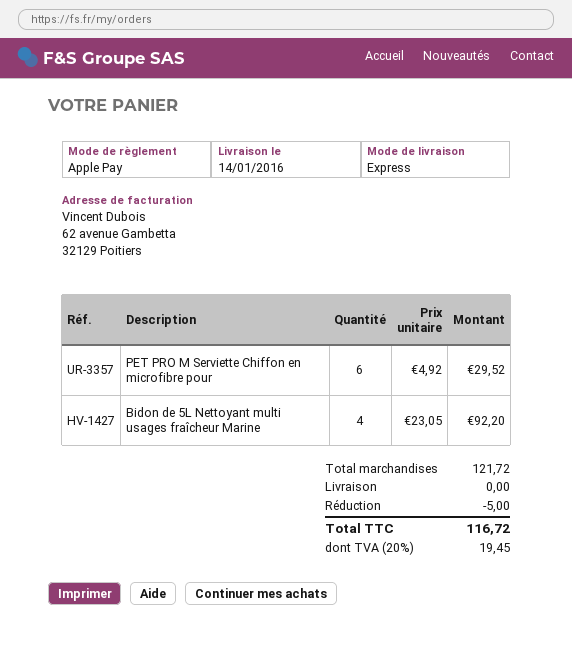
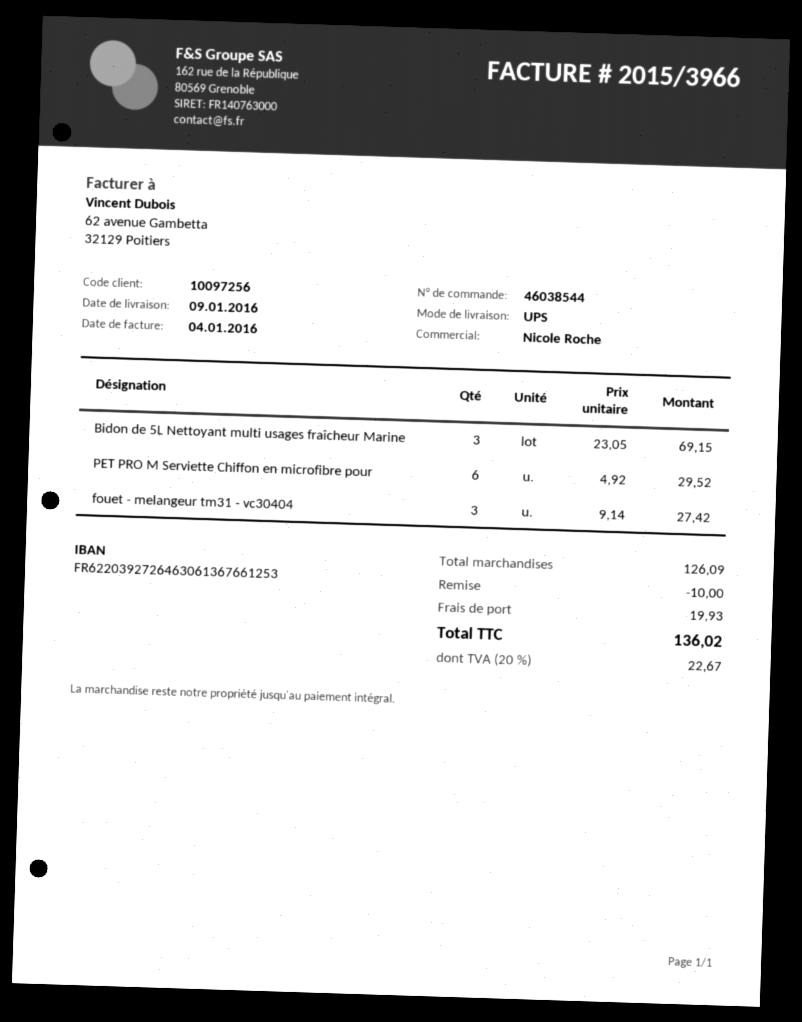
delivery date: 2016-01-14 -> 2016-01-09
shipping method: express -> UPS
Bidon de 5L Nettoyant multi usages fraîcheur Marine: 4 x 23.05 = 92.20 -> 3 x 23.05 = 69.15
fouet - melangeur tm31 - vc30404: none -> 3 x 9.14 = 27.42
subtotal: 121.72 -> 126.09
discount: 5.00 -> 10.00
shipping: 0.00 -> 19.93
tax: 20% = 19.45 -> 20% = 22.67
total: 116.72 -> 136.02

